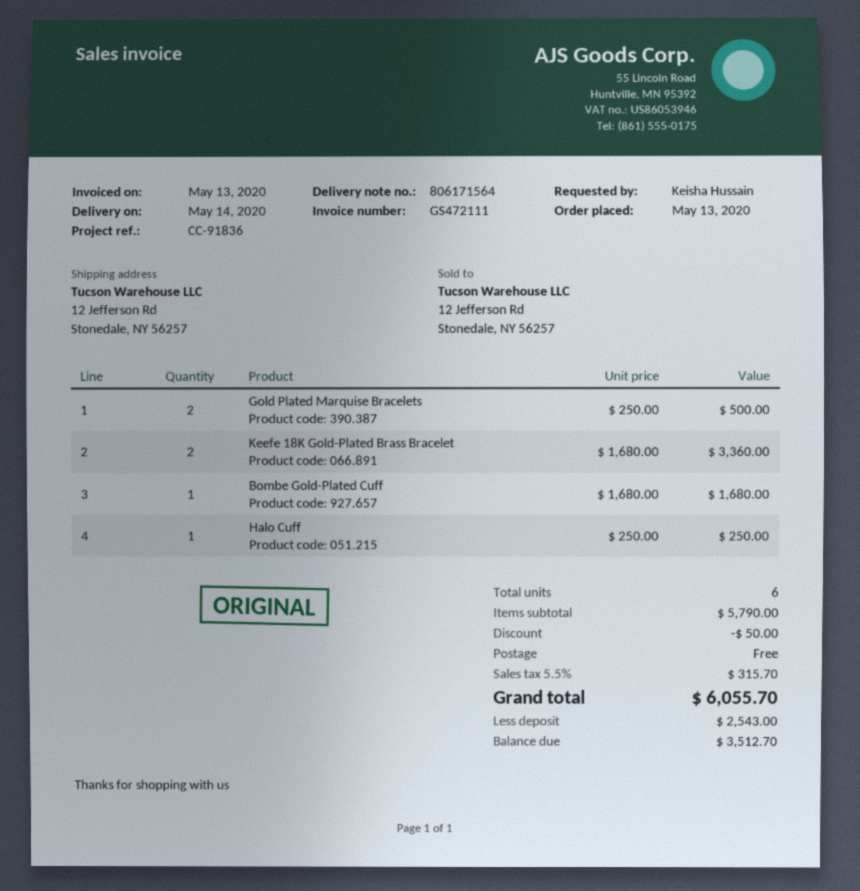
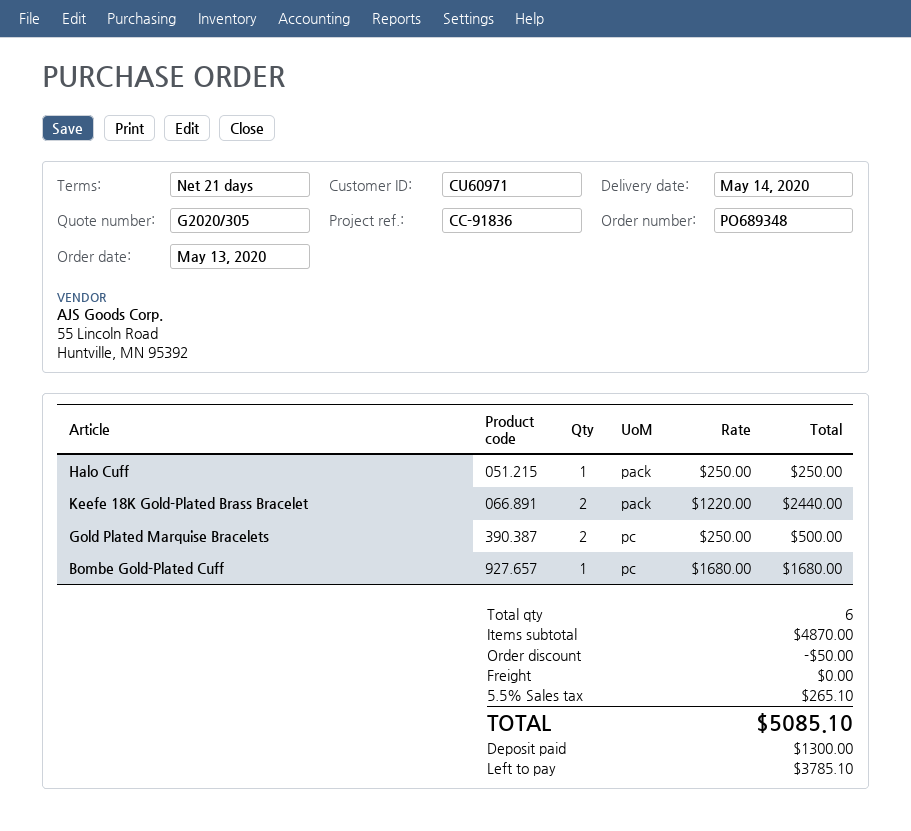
Keefe 18K Gold-Plated Brass Bracelet: 2 x 1680.00 = 3360.00 -> 2 x 1220.00 = 2440.00
subtotal: 5790.00 -> 4870.00
tax: 5.5% = 315.70 -> 5.5% = 265.10
total: 6055.70 -> 5085.10
deposit: 2543.00 -> 1300.00
balance: 3512.70 -> 3785.10

